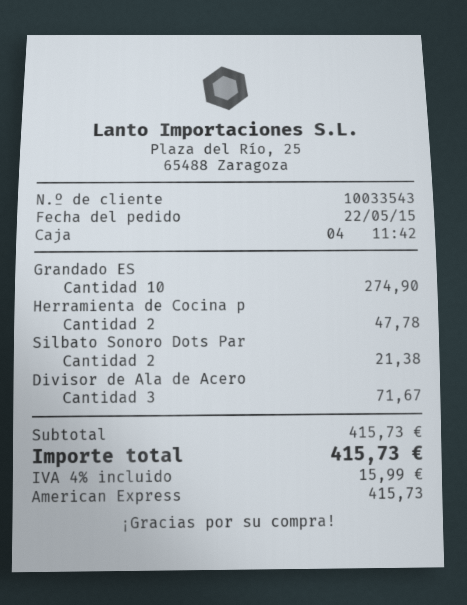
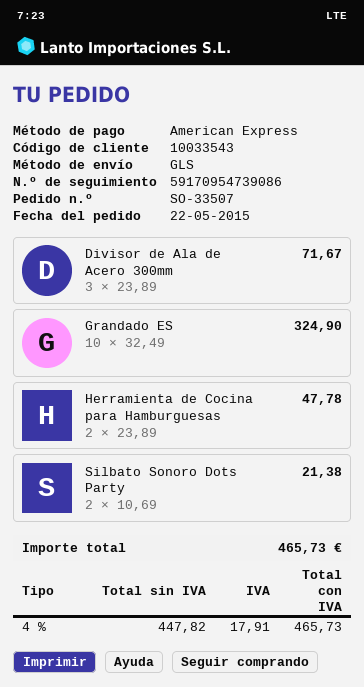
Grandado ES: 10 for 274.90 -> 10 for 324.90
tax: 4% = 15.99 -> 4% = 17.91
total: 415.73 -> 465.73

